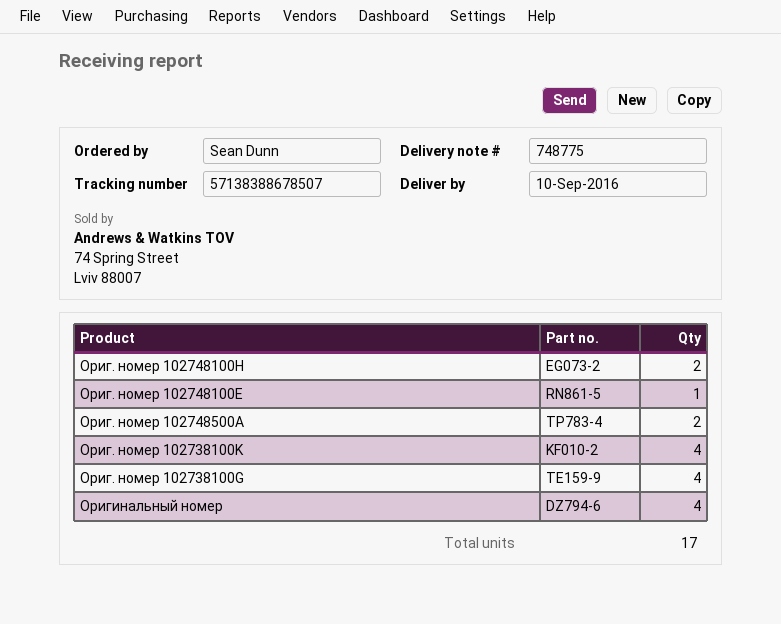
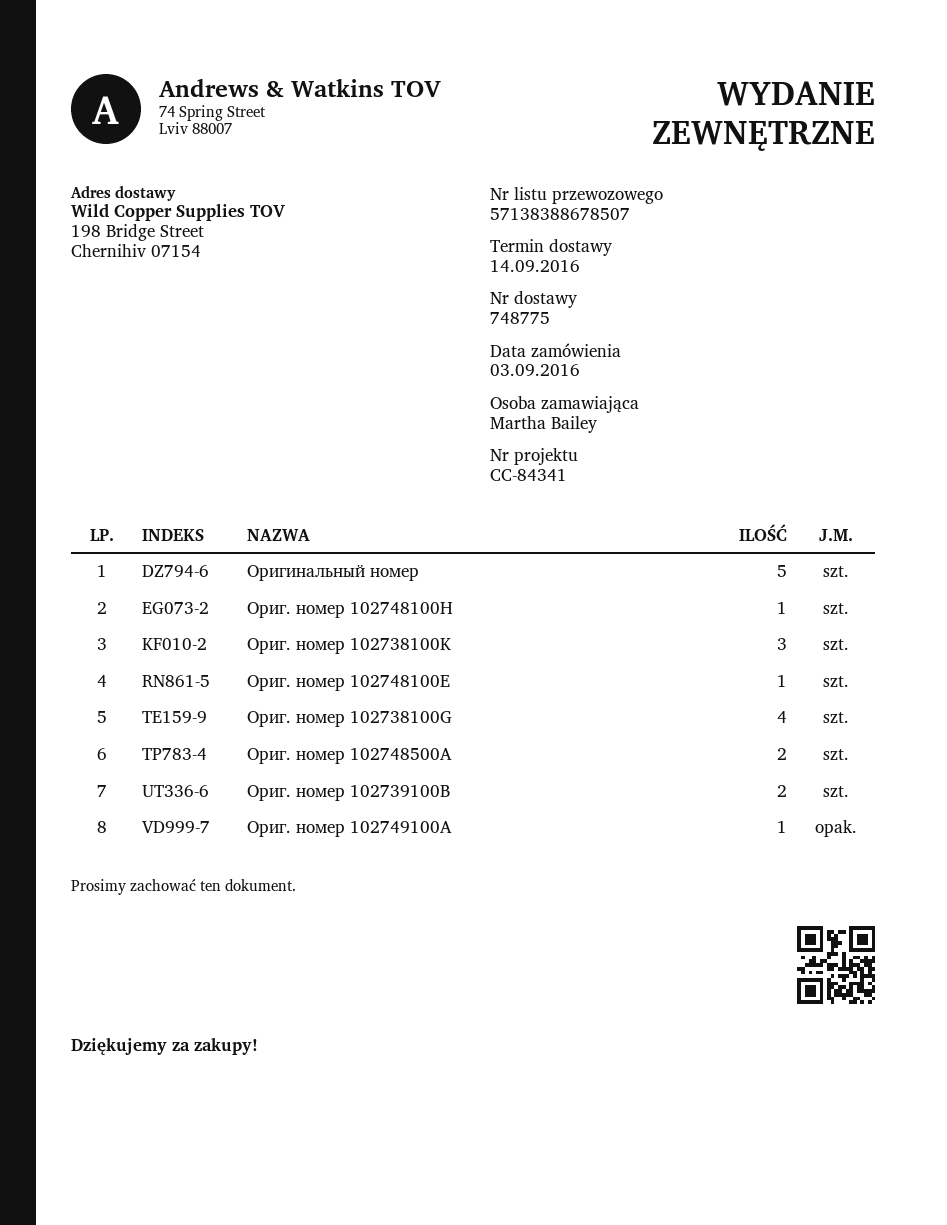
delivery date: 2016-09-10 -> 2016-09-14
ordered by: Sean Dunn -> Martha Bailey
Ориг. номер 102748100H: 2 -> 1
Ориг. номер 102738100K: 4 -> 3
Оригинальный номер: 4 -> 5
Ориг. номер 102739100B: none -> 2
Ориг. номер 102749100A: none -> 1

